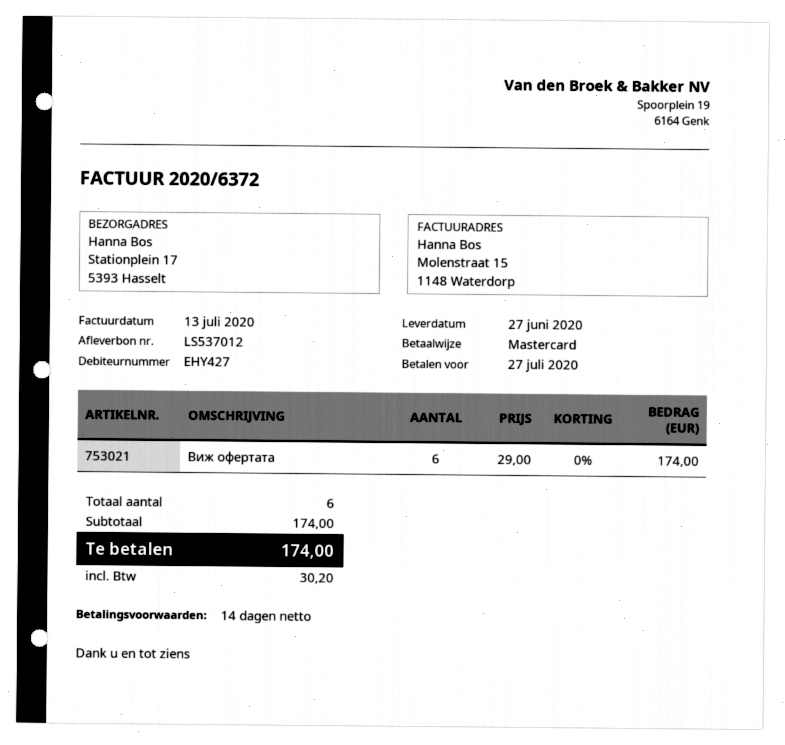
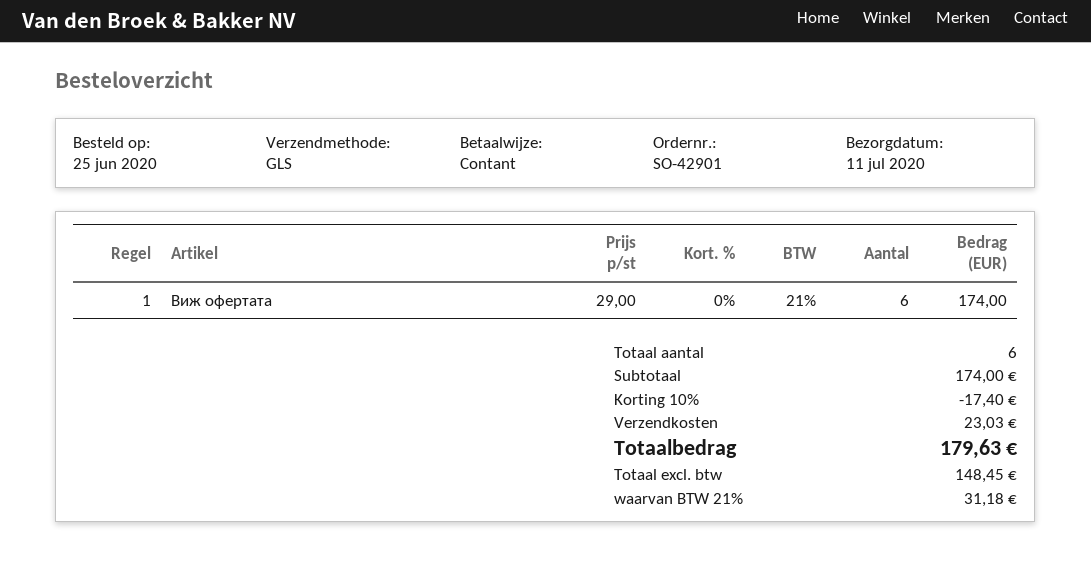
delivery date: 2020-06-27 -> 2020-07-11
payment method: Mastercard -> cash
discount: none -> 10% = 17.40
shipping: none -> 23.03
tax: 30.20 -> 31.18
total: 174.00 -> 179.63

